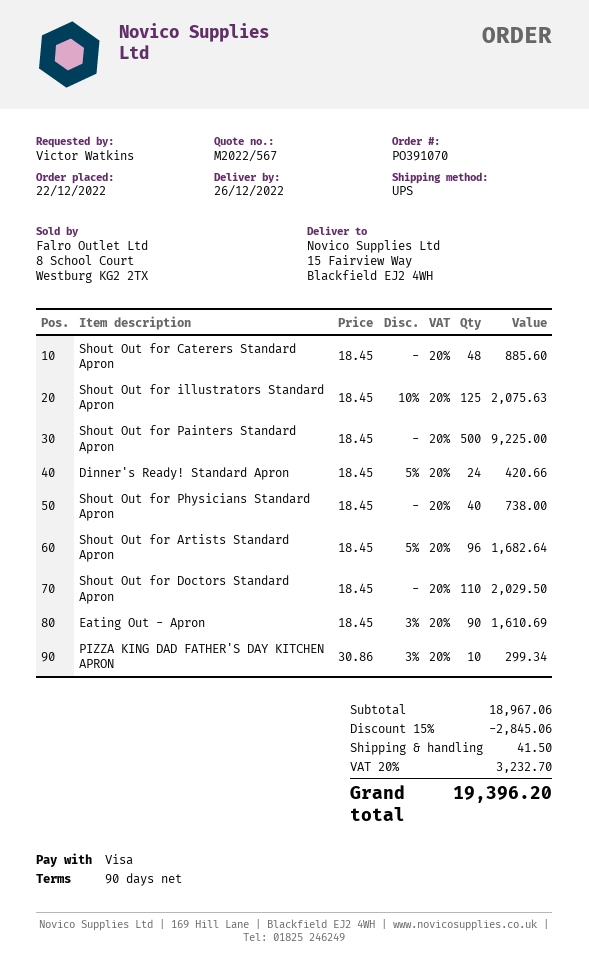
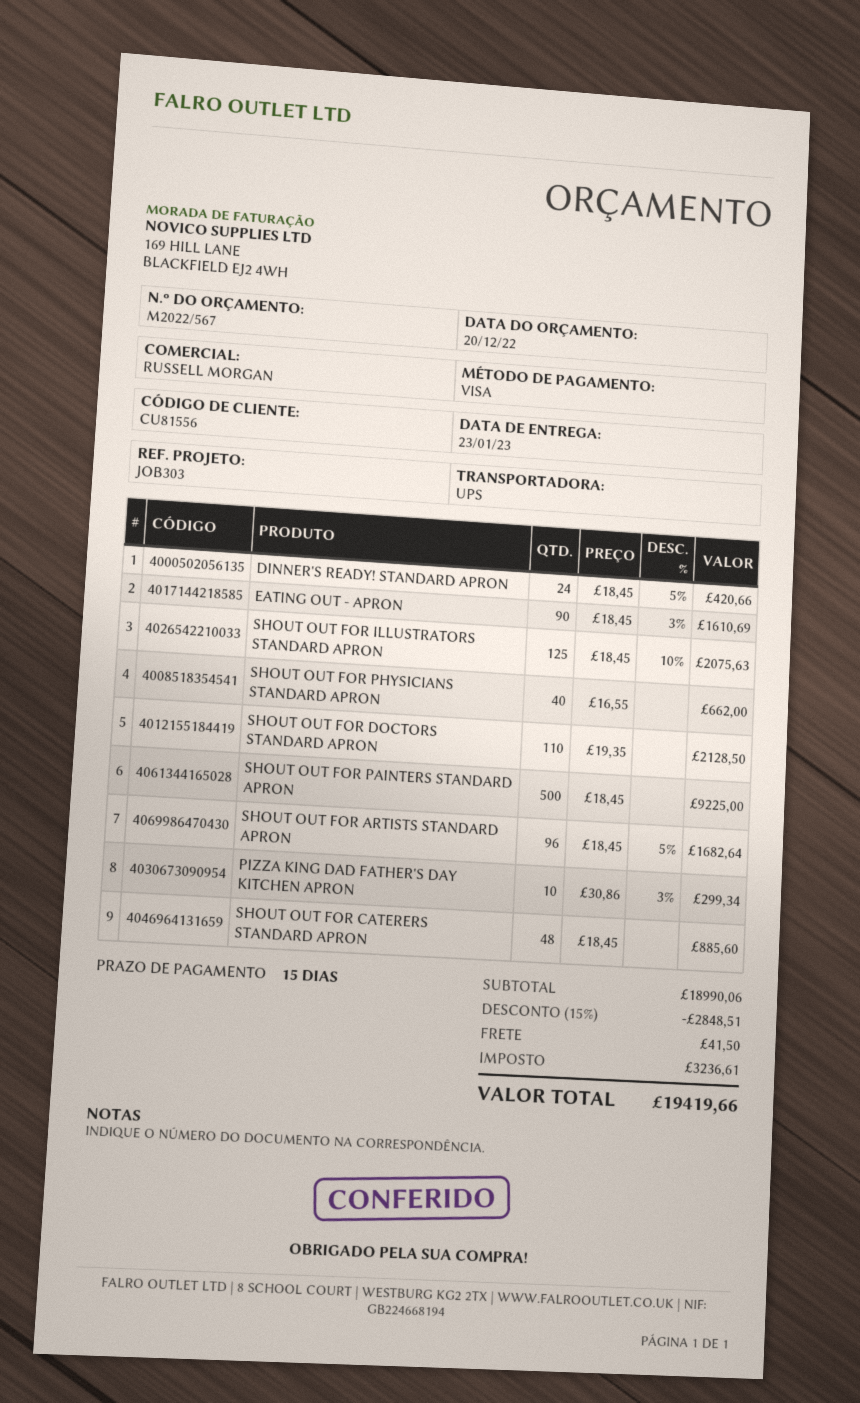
delivery date: 2022-12-26 -> 2023-01-23
payment terms: 90 days -> 15 days
Shout Out for Physicians Standard Apron: 40 x 18.45 = 738.00 -> 40 x 16.55 = 662.00
Shout Out for Doctors Standard Apron: 110 x 18.45 = 2029.50 -> 110 x 19.35 = 2128.50
subtotal: 18967.06 -> 18990.06
discount: 15% = 2845.06 -> 15% = 2848.51
tax: 3232.70 -> 3236.61
total: 19396.20 -> 19419.66

